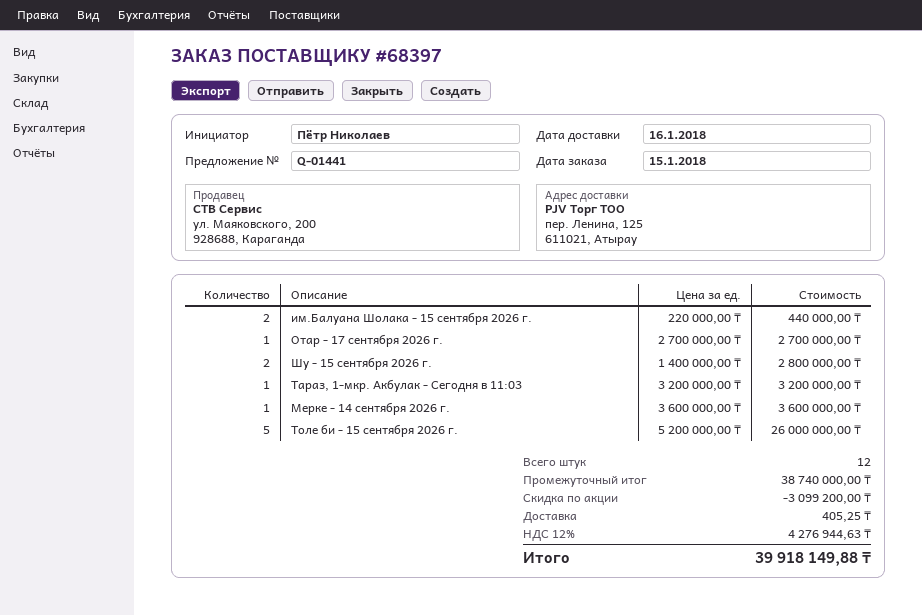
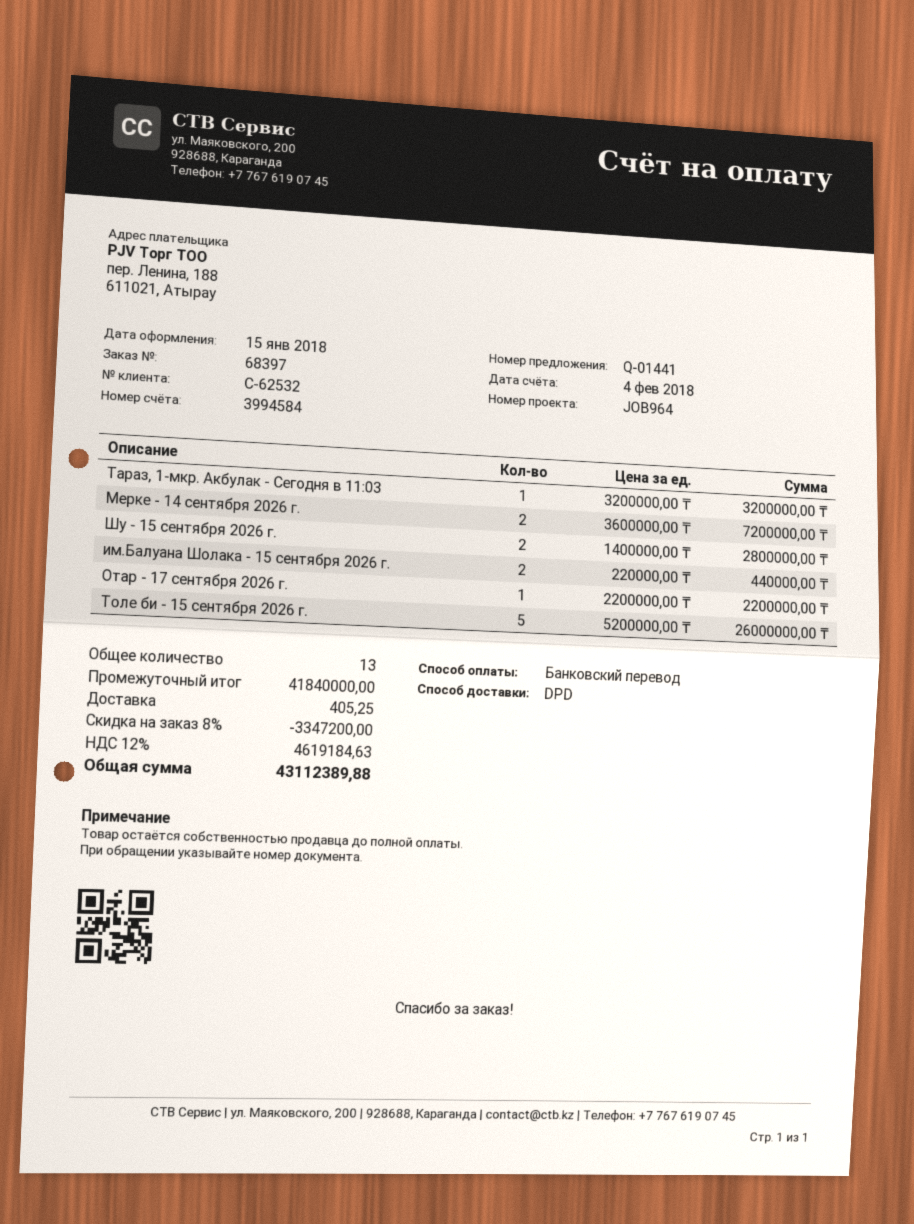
Отар - 17 сентября 2026 г.: 1 x 2700000.00 = 2700000.00 -> 1 x 2200000.00 = 2200000.00
Мерке - 14 сентября 2026 г.: 1 x 3600000.00 = 3600000.00 -> 2 x 3600000.00 = 7200000.00
total quantity: 12 -> 13
subtotal: 38740000.00 -> 41840000.00
discount: 3099200.00 -> 3347200.00
tax: 12% = 4276944.63 -> 12% = 4619184.63
total: 39918149.88 -> 43112389.88

